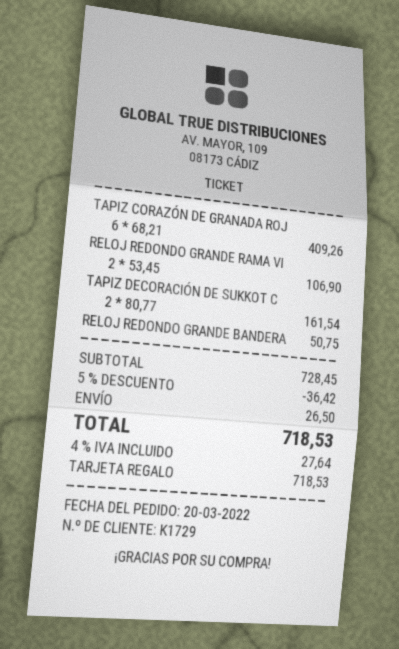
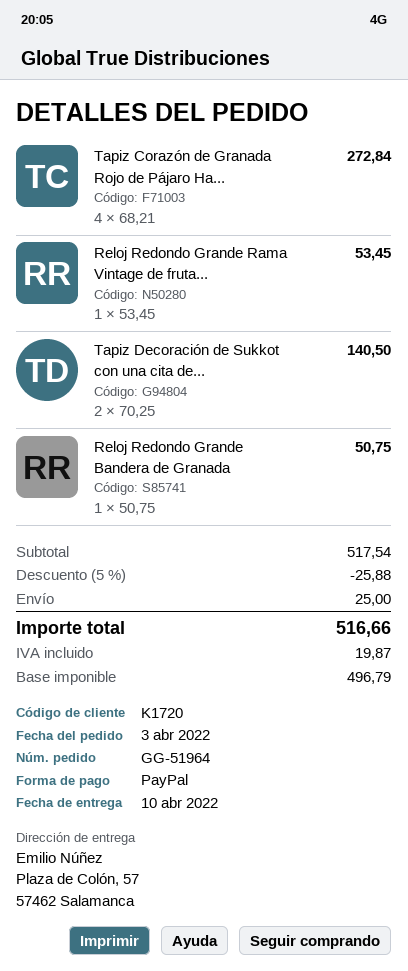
order date: 2022-03-20 -> 2022-04-03
customer number: K1729 -> K1720
payment method: gift card -> PayPal
TAPIZ CORAZÓN DE GRANADA ROJ: 6 x 68.21 = 409.26 -> 4 x 68.21 = 272.84
RELOJ REDONDO GRANDE RAMA VI: 2 x 53.45 = 106.90 -> 1 x 53.45 = 53.45
TAPIZ DECORACIÓN DE SUKKOT C: 2 x 80.77 = 161.54 -> 2 x 70.25 = 140.50
subtotal: 728.45 -> 517.54
discount: 5% = 36.42 -> 5% = 25.88
shipping: 26.50 -> 25.00
tax: 27.64 -> 19.87
total: 718.53 -> 516.66

